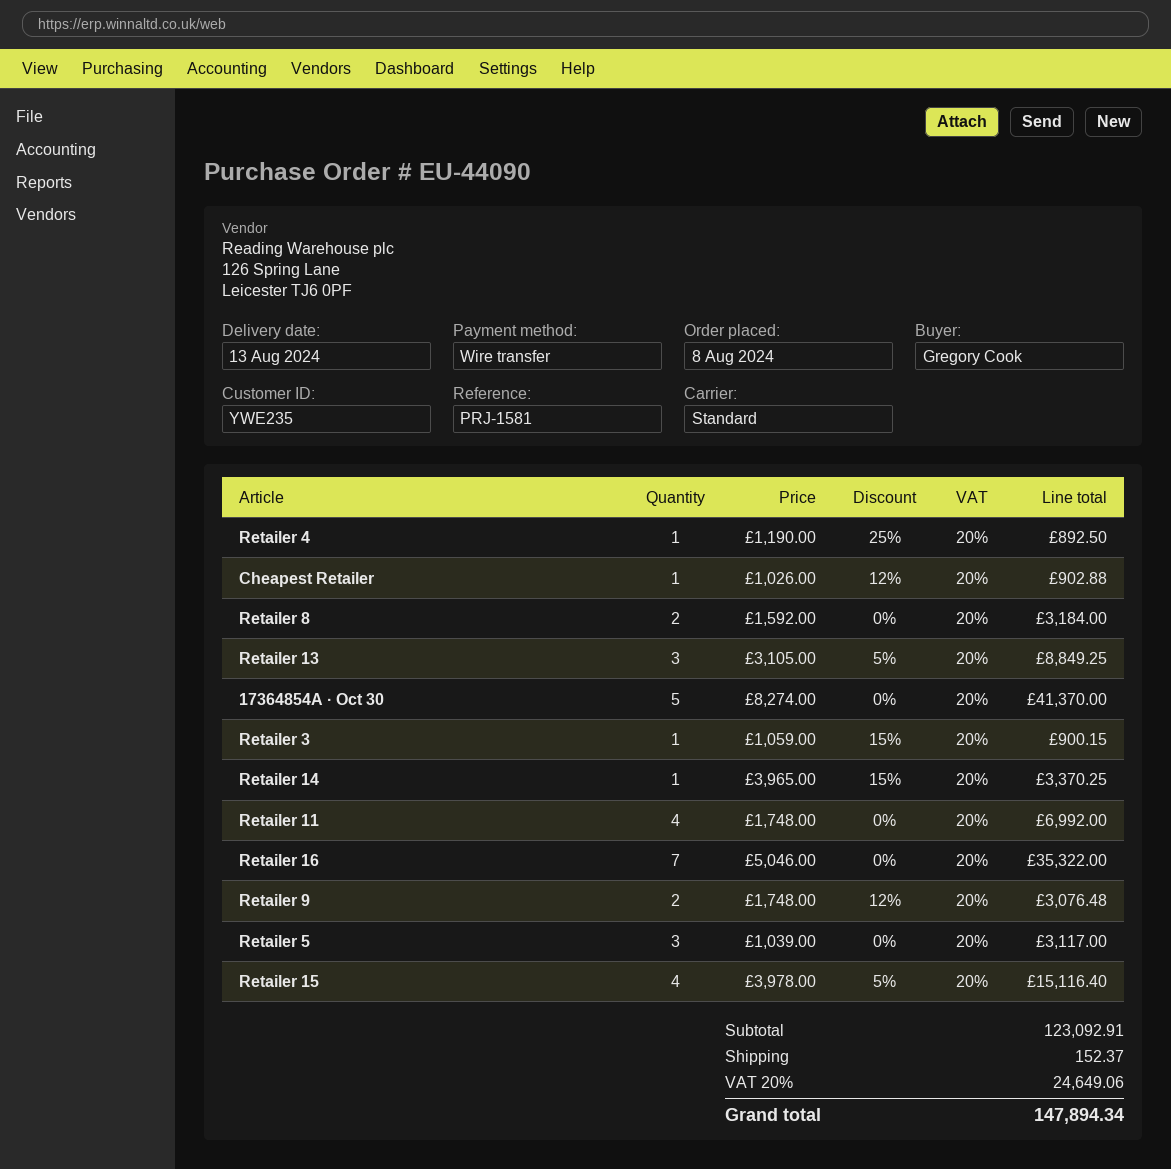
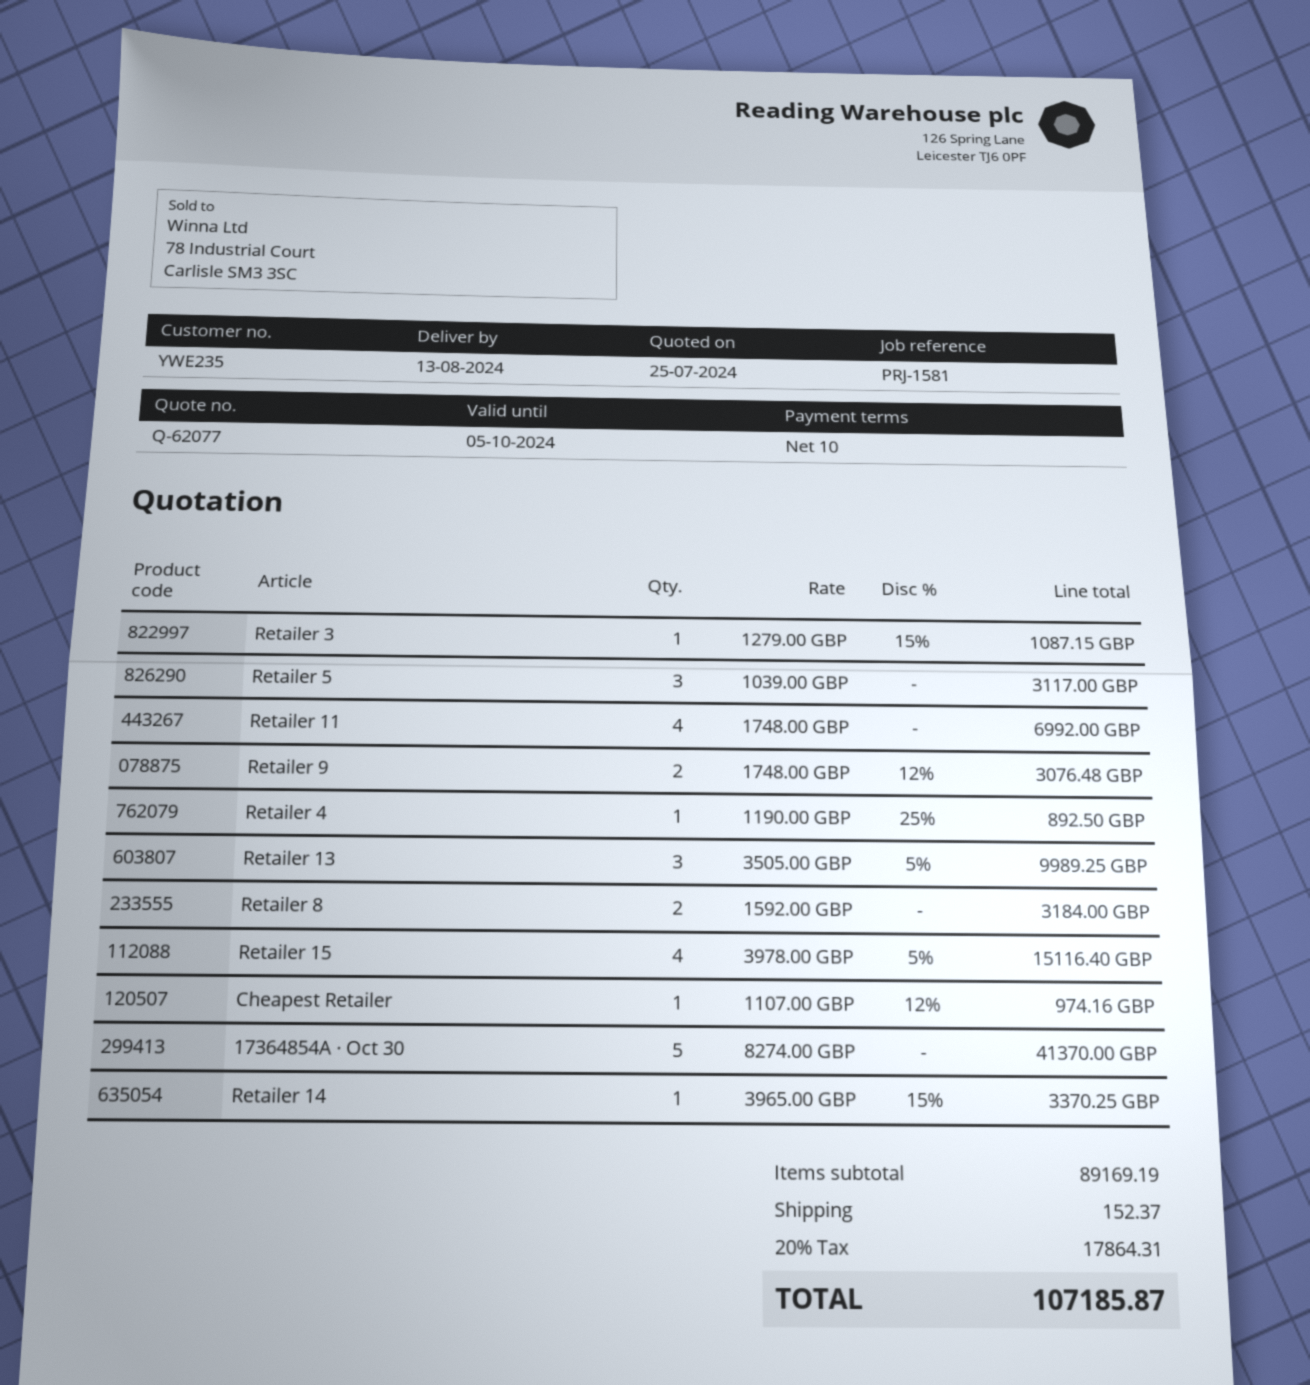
Cheapest Retailer: 1 x 1026.00 - 12% = 902.88 -> 1 x 1107.00 - 12% = 974.16
Retailer 13: 3 x 3105.00 - 5% = 8849.25 -> 3 x 3505.00 - 5% = 9989.25
Retailer 3: 1 x 1059.00 - 15% = 900.15 -> 1 x 1279.00 - 15% = 1087.15
Retailer 16: 7 x 5046.00 = 35322.00 -> none
subtotal: 123092.91 -> 89169.19
tax: 20% = 24649.06 -> 20% = 17864.31
total: 147894.34 -> 107185.87

